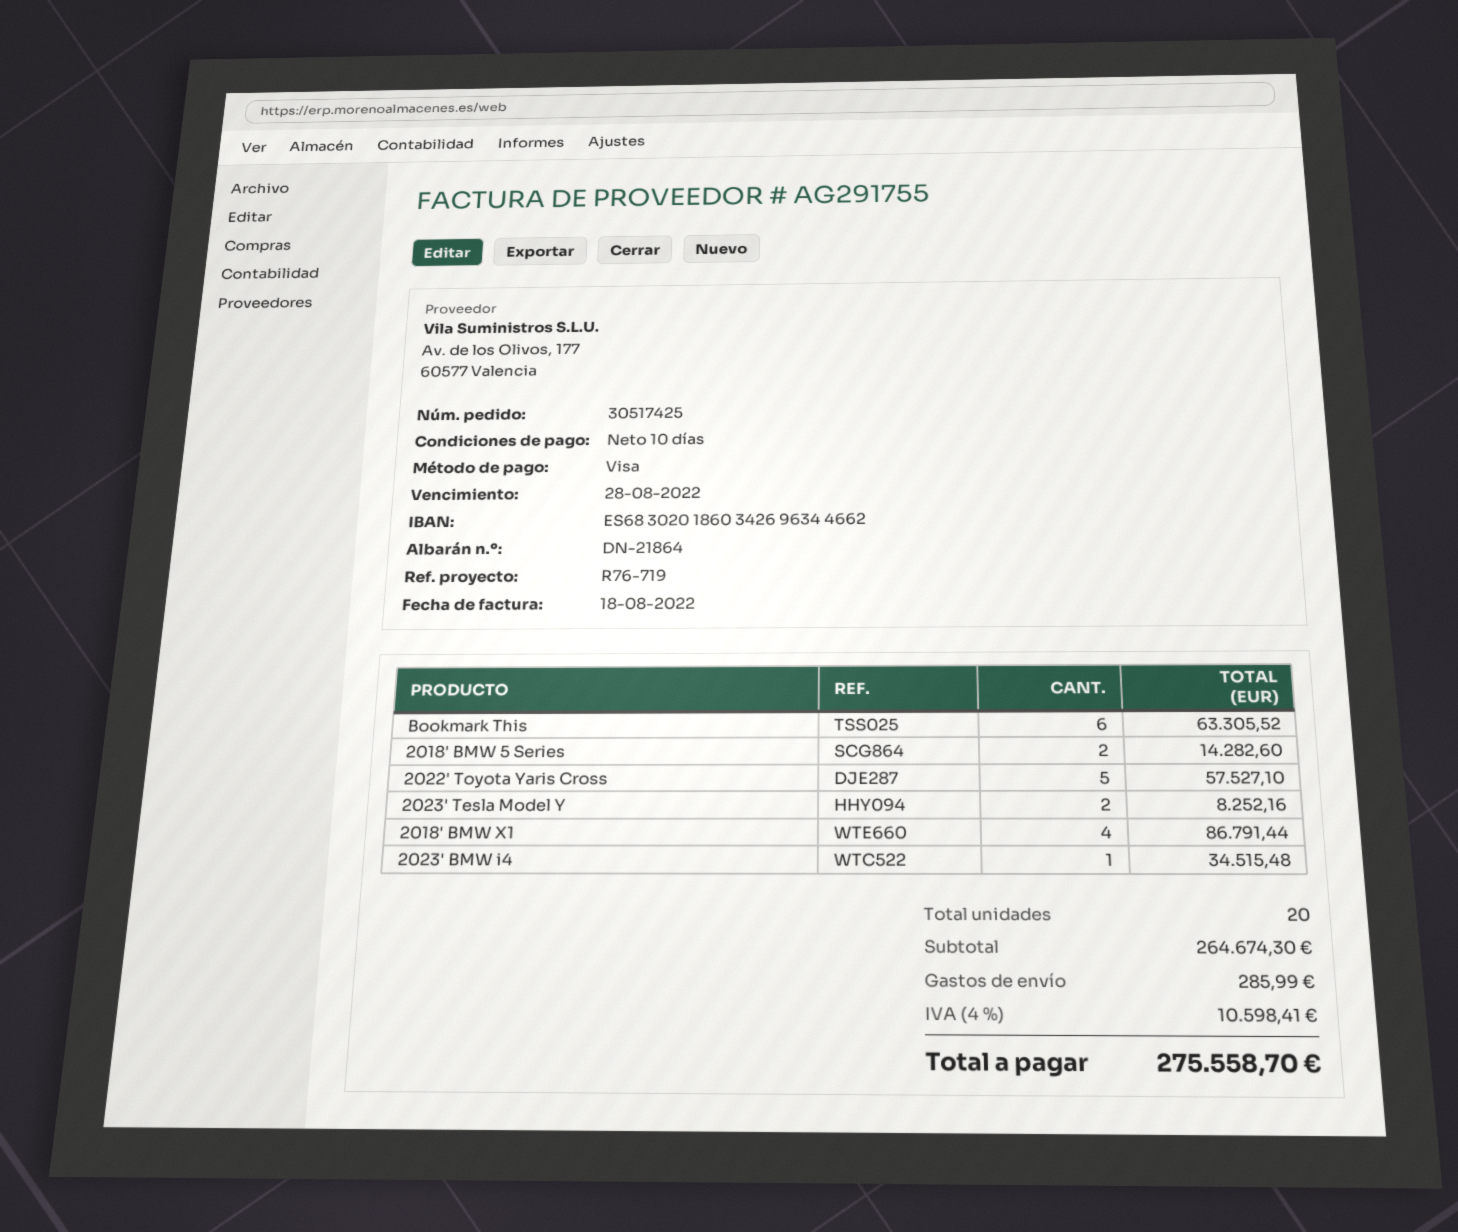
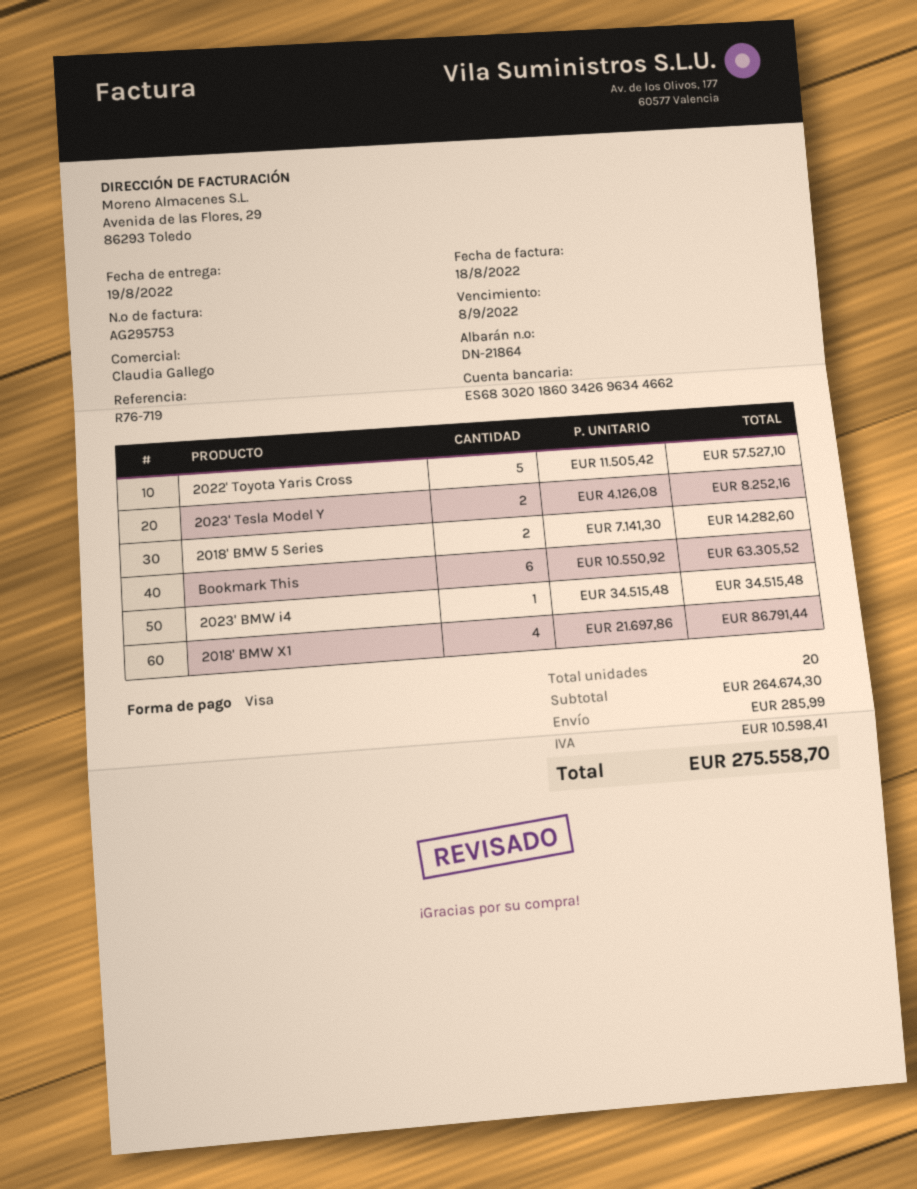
invoice number: AG291755 -> AG295753
due date: 2022-08-28 -> 2022-09-08

